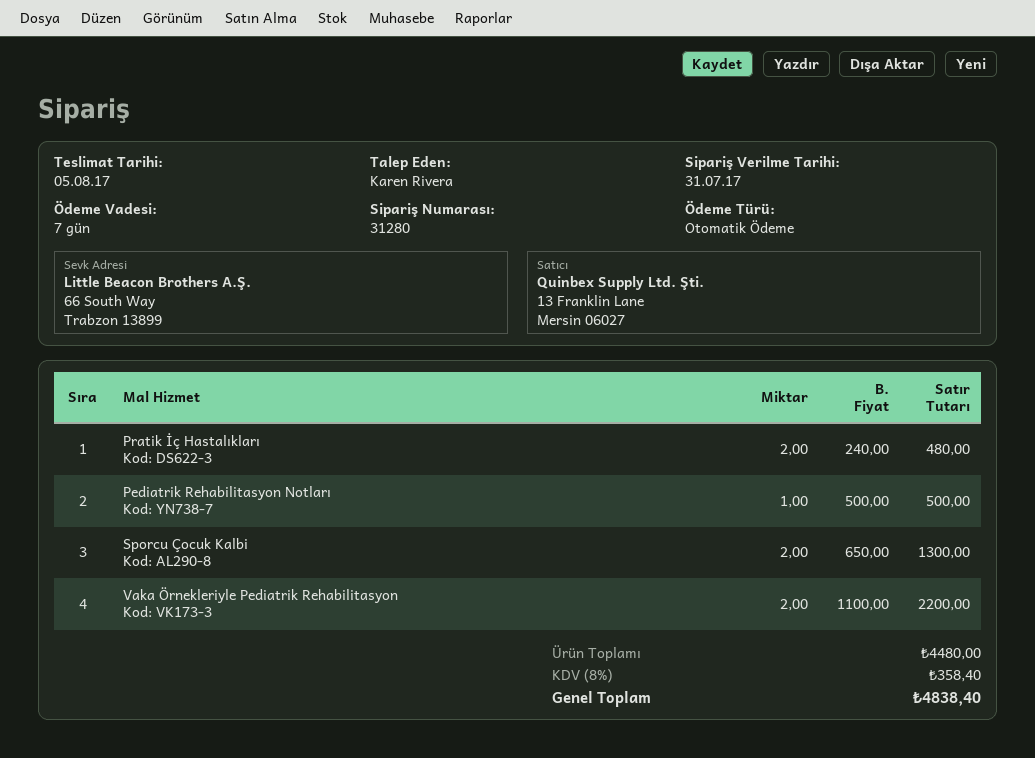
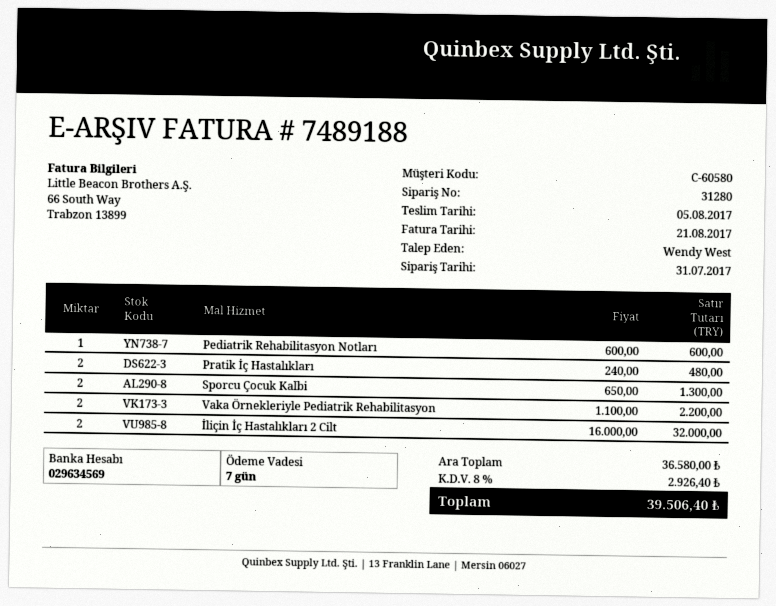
ordered by: Karen Rivera -> Wendy West
Pediatrik Rehabilitasyon Notları: 1 x 500.00 = 500.00 -> 1 x 600.00 = 600.00
İliçin İç Hastalıkları 2 Cilt: none -> 2 x 16000.00 = 32000.00
subtotal: 4480.00 -> 36580.00
tax: 8% = 358.40 -> 8% = 2926.40
total: 4838.40 -> 39506.40

